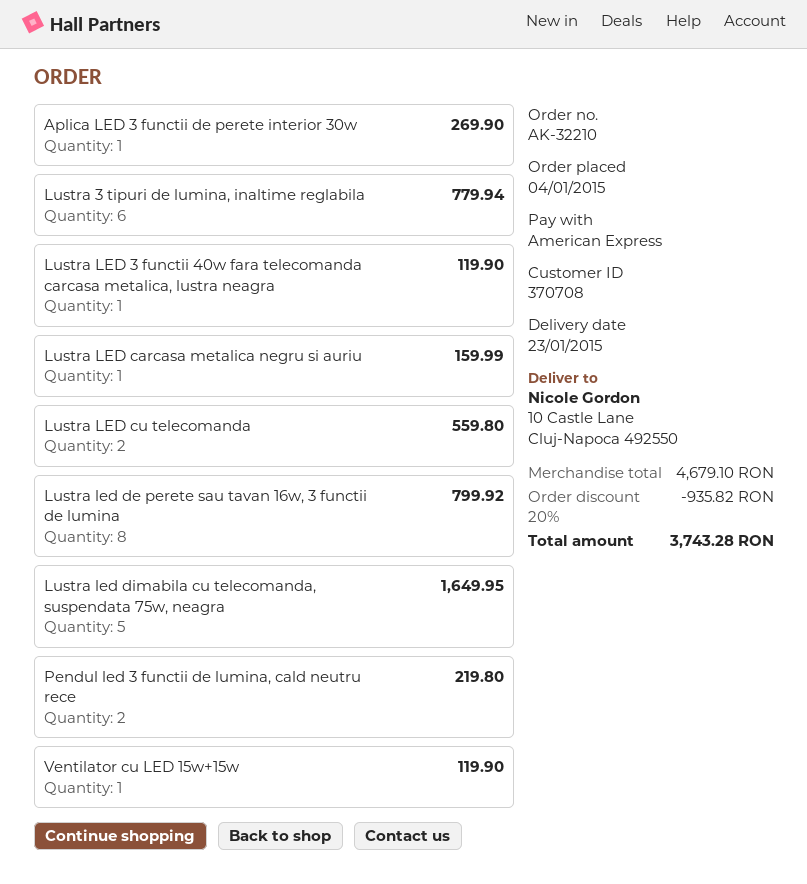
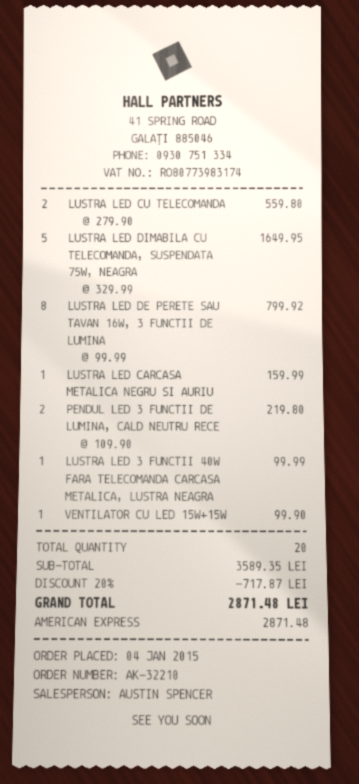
Aplica LED 3 functii de perete interior 30w: 1 for 269.90 -> none
Lustra 3 tipuri de lumina, inaltime reglabila: 6 for 779.94 -> none
Lustra LED 3 functii 40w fara telecomanda carcasa metalica, lustra neagra: 1 for 119.90 -> 1 for 99.99
Ventilator cu LED 15w+15w: 1 for 119.90 -> 1 for 99.90
subtotal: 4679.10 -> 3589.35
discount: 20% = 935.82 -> 20% = 717.87
total: 3743.28 -> 2871.48

